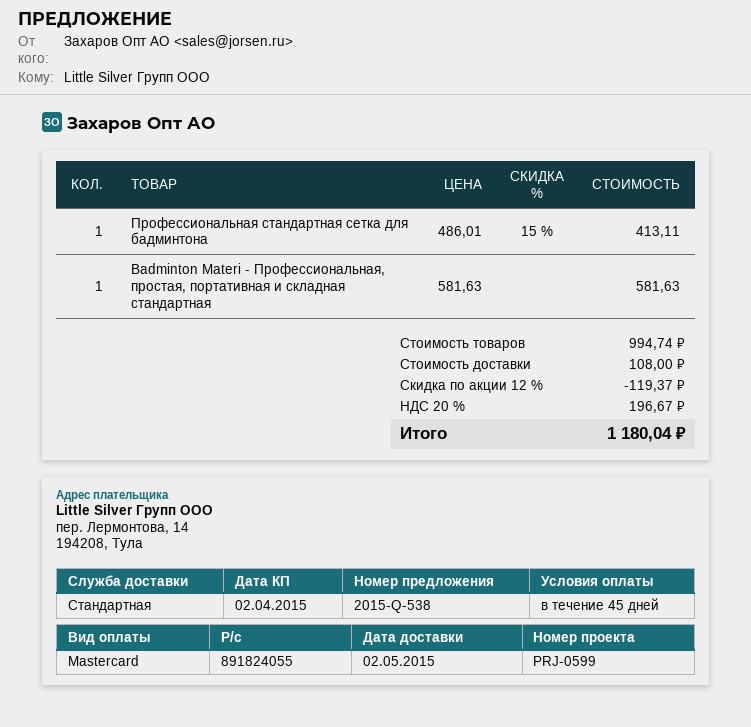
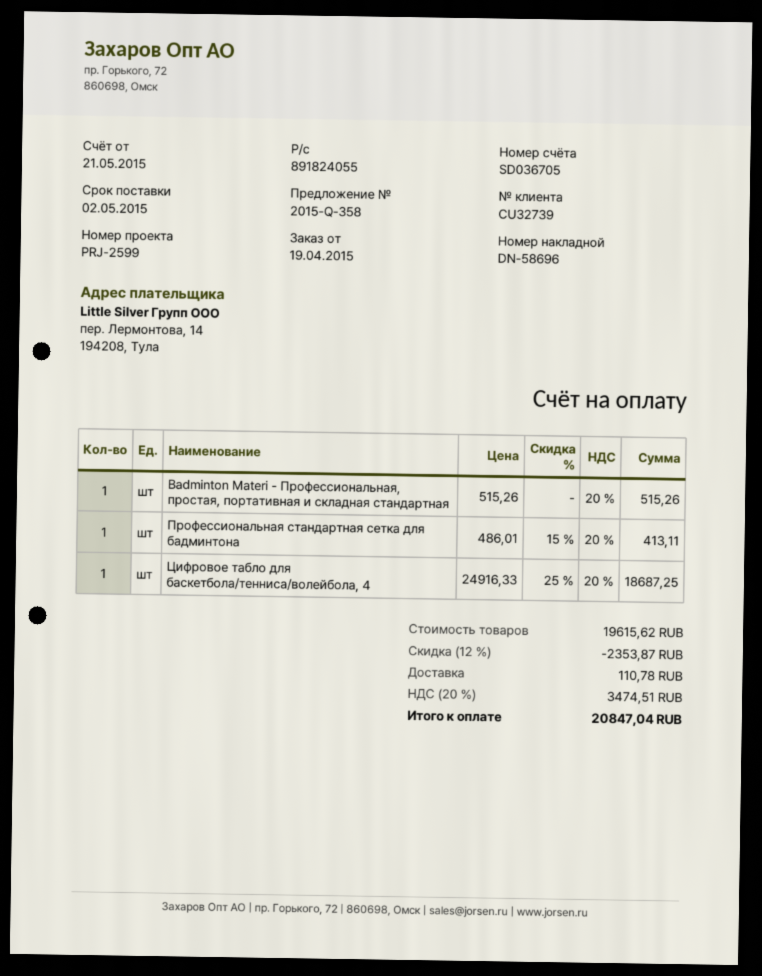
quote number: 2015-Q-538 -> 2015-Q-358
reference: PRJ-0599 -> PRJ-2599
Badminton Materi - Профессиональная, простая, портативная и складная стандартная: 1 x 581.63 = 581.63 -> 1 x 515.26 = 515.26
Цифровое табло для баскетбола/тенниса/волейбола, 4: none -> 1 x 24916.33 - 25% = 18687.25
subtotal: 994.74 -> 19615.62
discount: 12% = 119.37 -> 12% = 2353.87
shipping: 108.00 -> 110.78
tax: 20% = 196.67 -> 20% = 3474.51
total: 1180.04 -> 20847.04

